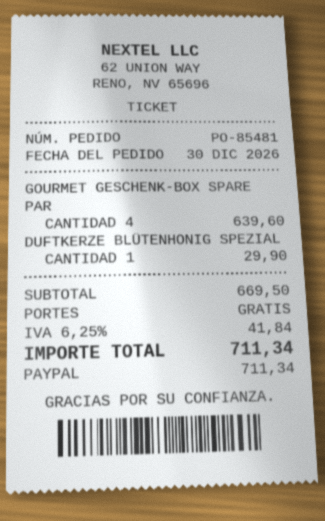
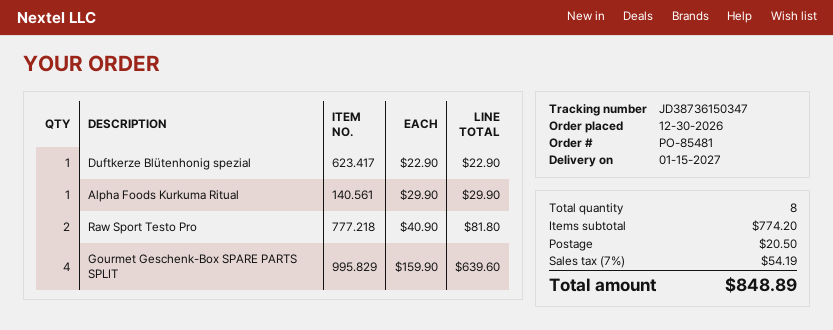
DUFTKERZE BLÜTENHONIG SPEZIAL: 1 for 29.90 -> 1 for 22.90
Alpha Foods Kurkuma Ritual: none -> 1 for 29.90
Raw Sport Testo Pro: none -> 2 for 81.80
subtotal: 669.50 -> 774.20
shipping: 0.00 -> 20.50
tax: 6.25% = 41.84 -> 7% = 54.19
total: 711.34 -> 848.89

